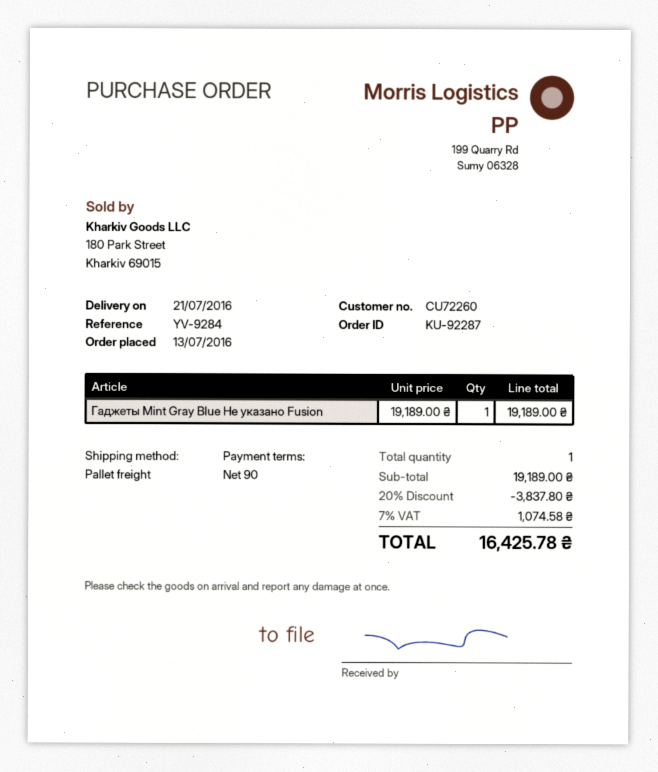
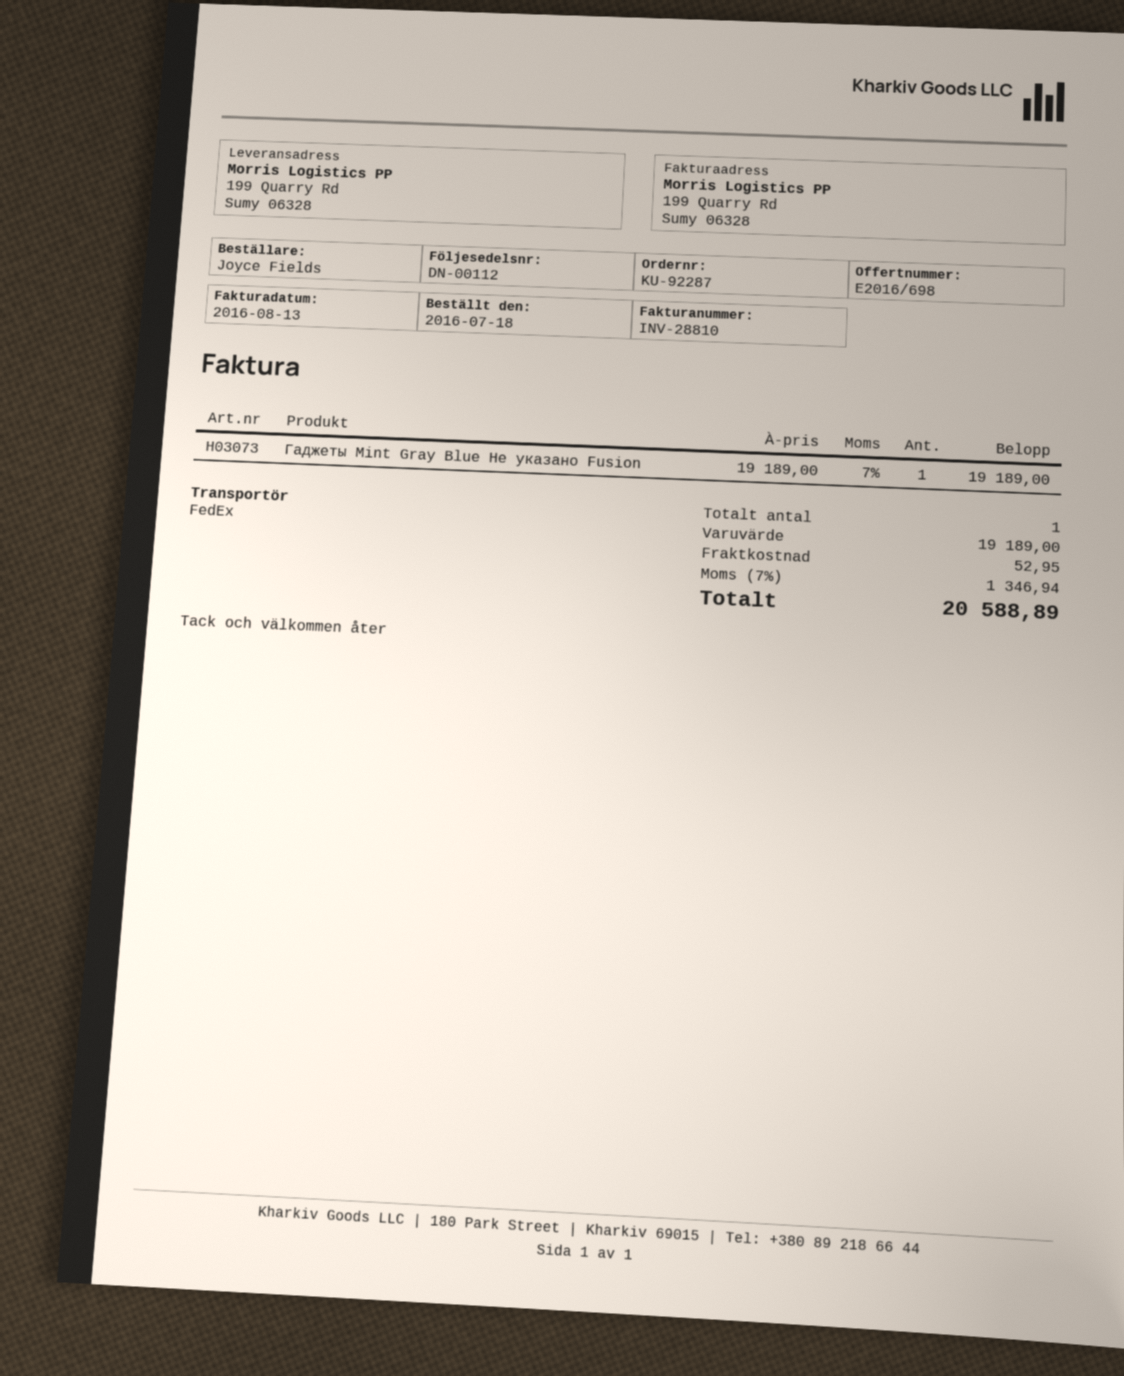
order date: 2016-07-13 -> 2016-07-18
shipping method: pallet freight -> FedEx
discount: 20% = 3837.80 -> none
shipping: none -> 52.95
tax: 7% = 1074.58 -> 7% = 1346.94
total: 16425.78 -> 20588.89

